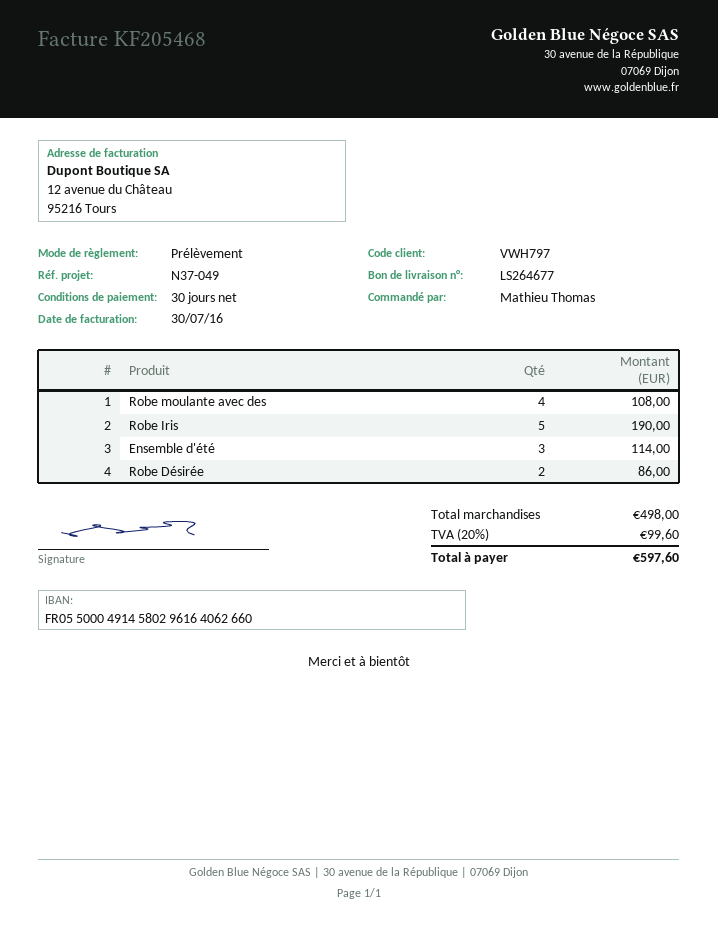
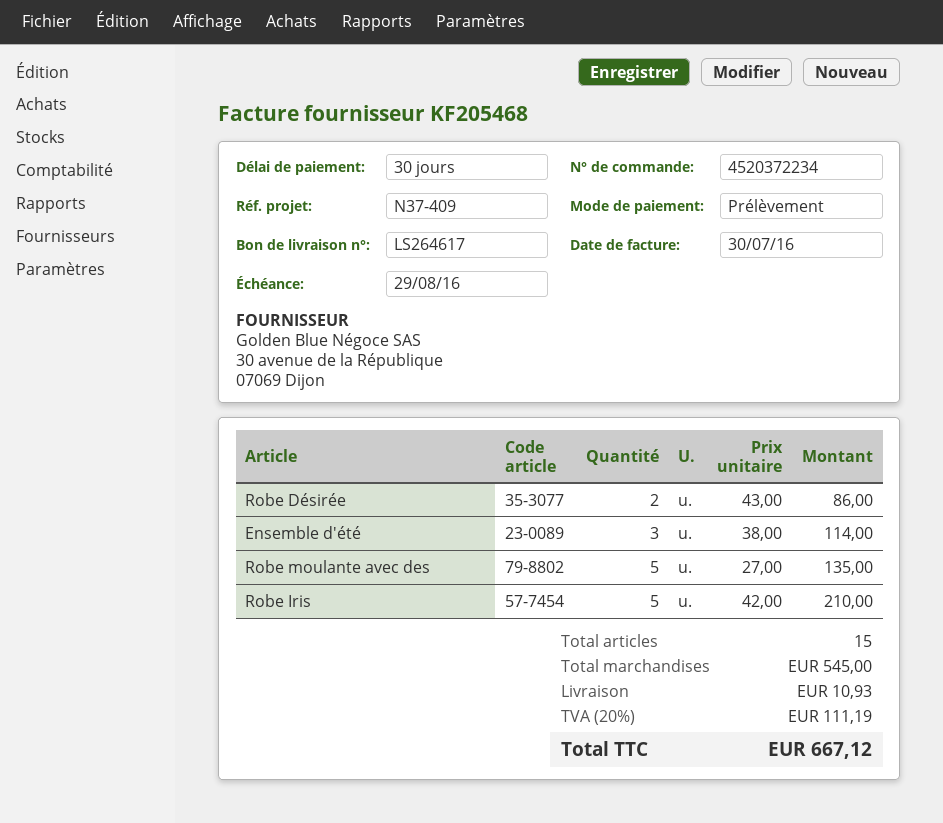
delivery note number: LS264677 -> LS264617
reference: N37-049 -> N37-409
Robe moulante avec des: 4 for 108.00 -> 5 for 135.00
Robe Iris: 5 for 190.00 -> 5 for 210.00
subtotal: 498.00 -> 545.00
shipping: none -> 10.93
tax: 20% = 99.60 -> 20% = 111.19
total: 597.60 -> 667.12

